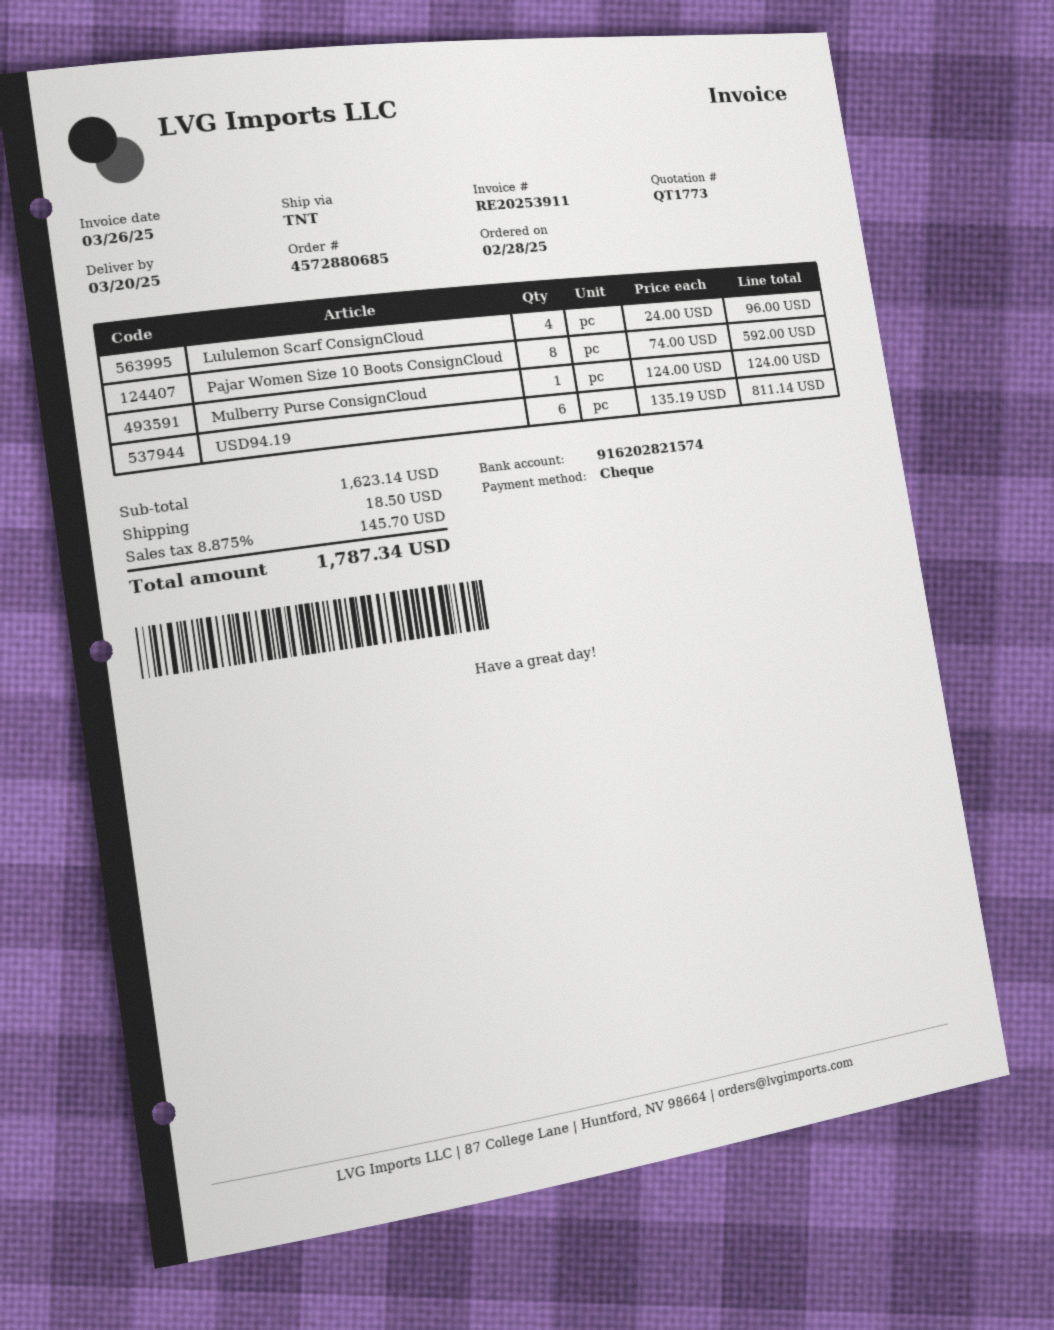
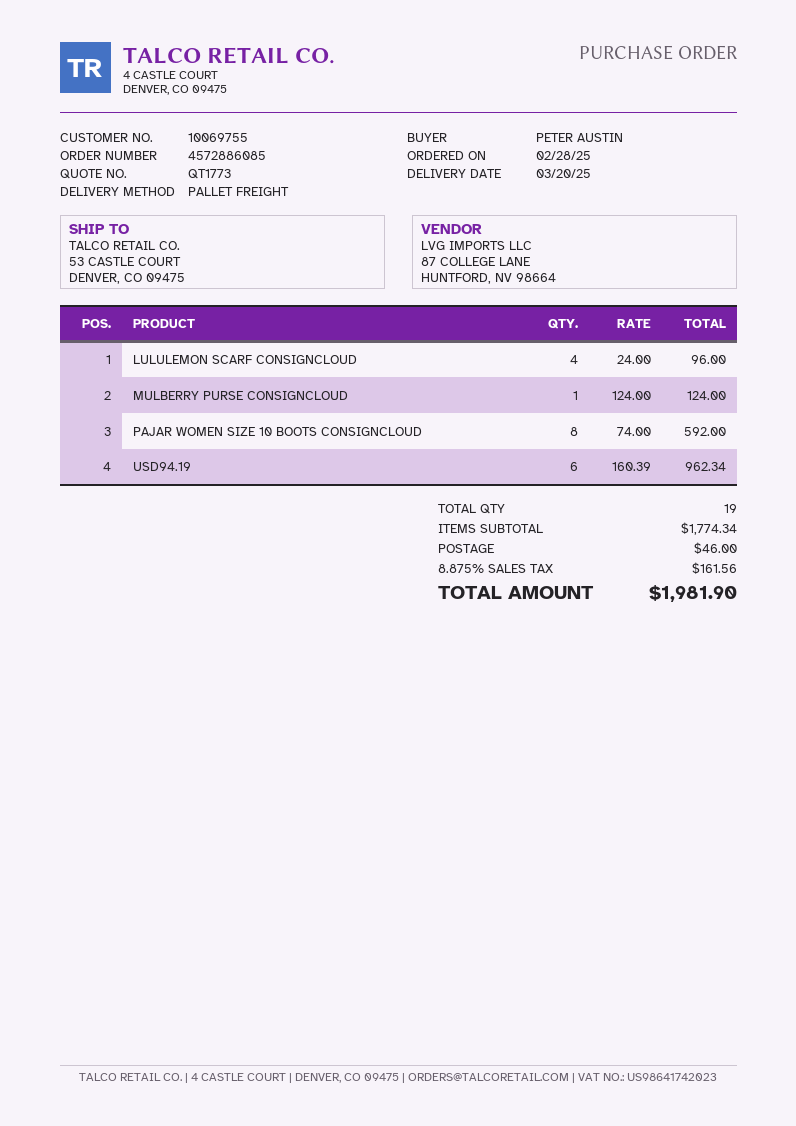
order number: 4572880685 -> 4572886085
shipping method: TNT -> pallet freight
USD94.19: 6 x 135.19 = 811.14 -> 6 x 160.39 = 962.34
subtotal: 1623.14 -> 1774.34
shipping: 18.50 -> 46.00
tax: 8.875% = 145.70 -> 8.875% = 161.56
total: 1787.34 -> 1981.90

